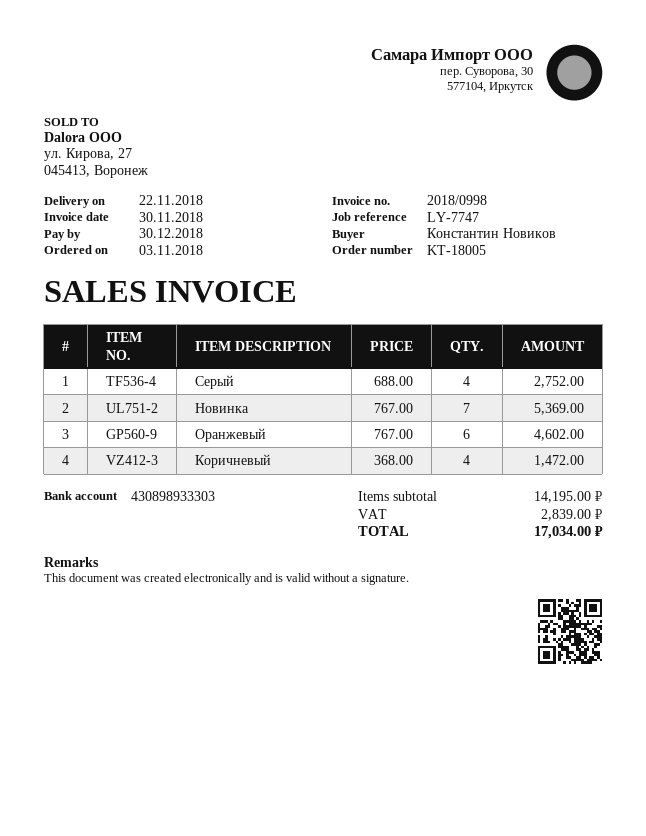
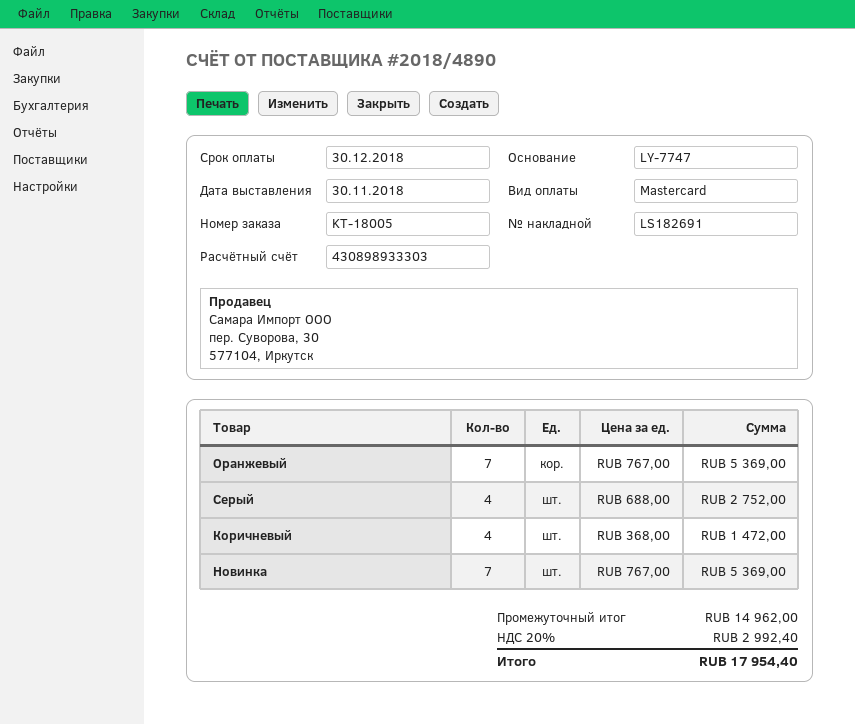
invoice number: 2018/0998 -> 2018/4890
Оранжевый: 6 x 767.00 = 4602.00 -> 7 x 767.00 = 5369.00
subtotal: 14195.00 -> 14962.00
tax: 2839.00 -> 2992.40
total: 17034.00 -> 17954.40

